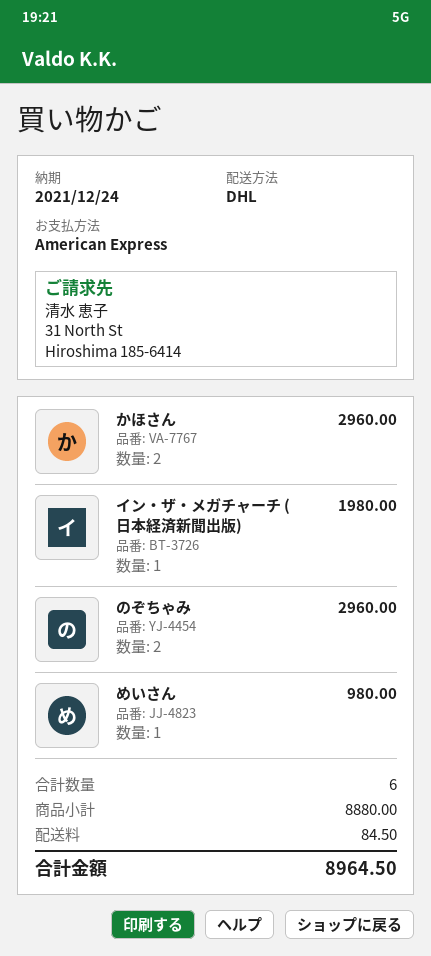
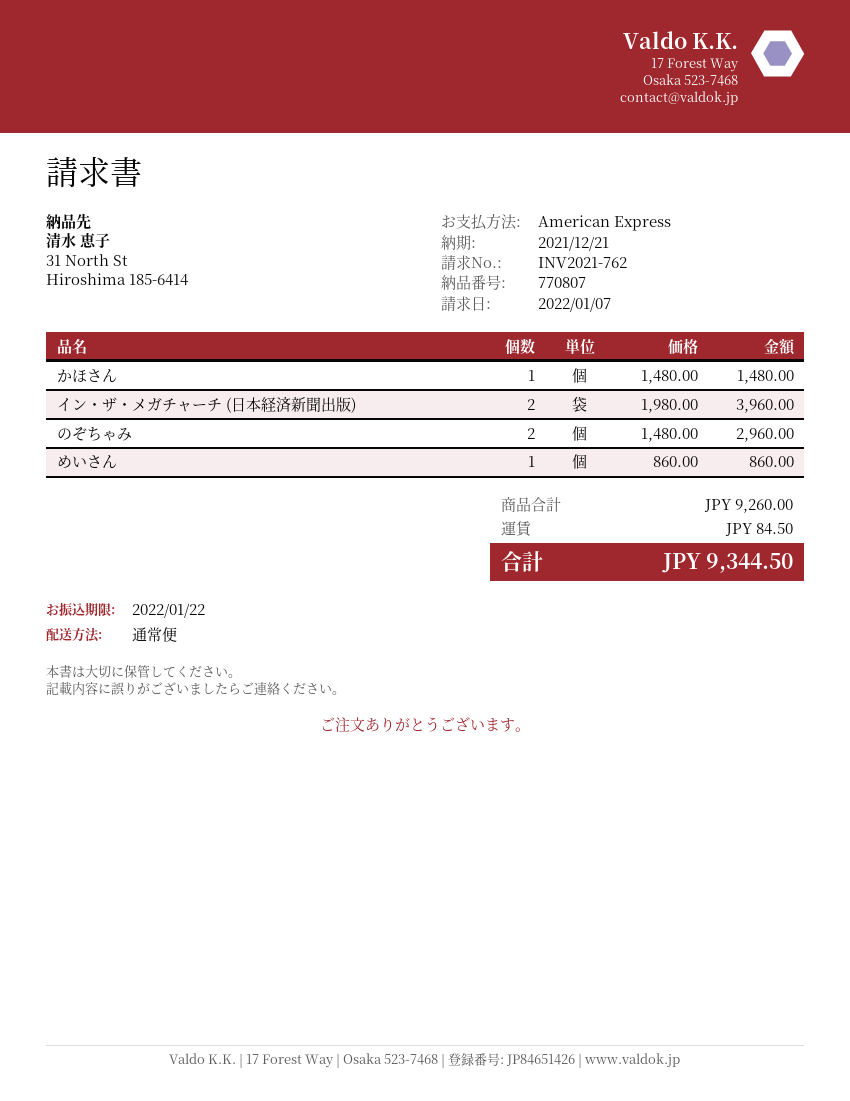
delivery date: 2021-12-24 -> 2021-12-21
shipping method: DHL -> standard
かほさん: 2 for 2960.00 -> 1 for 1480.00
イン・ザ・メガチャーチ (日本経済新聞出版): 1 for 1980.00 -> 2 for 3960.00
めいさん: 1 for 980.00 -> 1 for 860.00
subtotal: 8880.00 -> 9260.00
total: 8964.50 -> 9344.50

